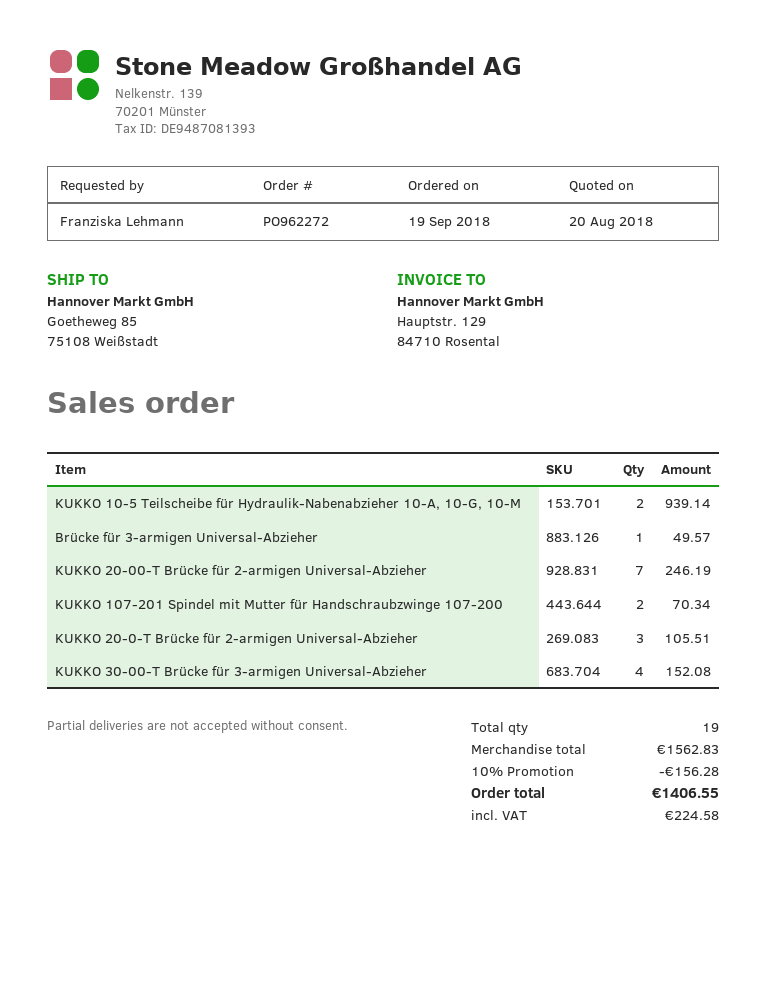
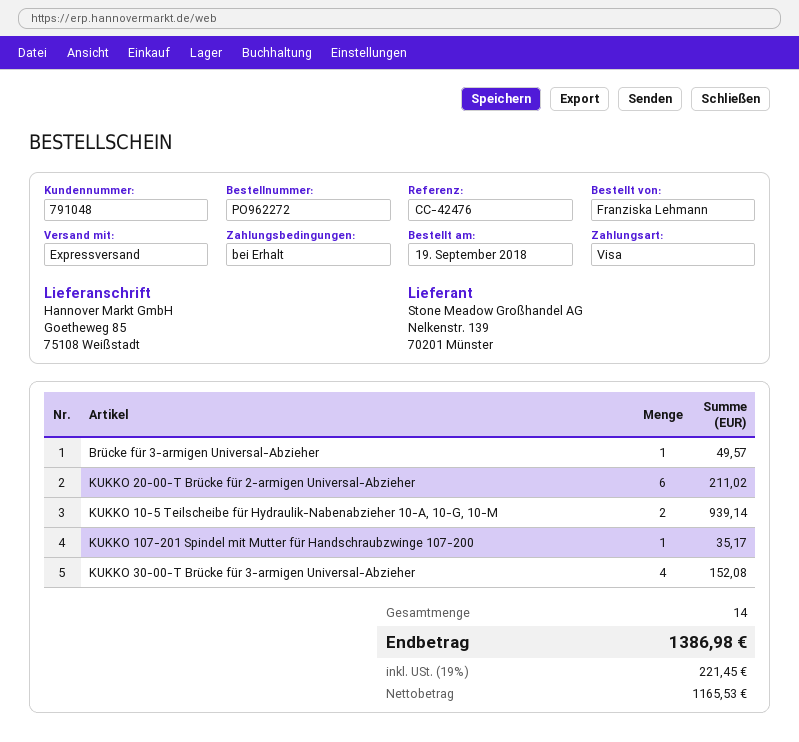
KUKKO 20-00-T Brücke für 2-armigen Universal-Abzieher: 7 for 246.19 -> 6 for 211.02
KUKKO 107-201 Spindel mit Mutter für Handschraubzwinge 107-200: 2 for 70.34 -> 1 for 35.17
KUKKO 20-0-T Brücke für 2-armigen Universal-Abzieher: 3 for 105.51 -> none
total quantity: 19 -> 14
discount: 10% = 156.28 -> none
tax: 224.58 -> 221.45
total: 1406.55 -> 1386.98

